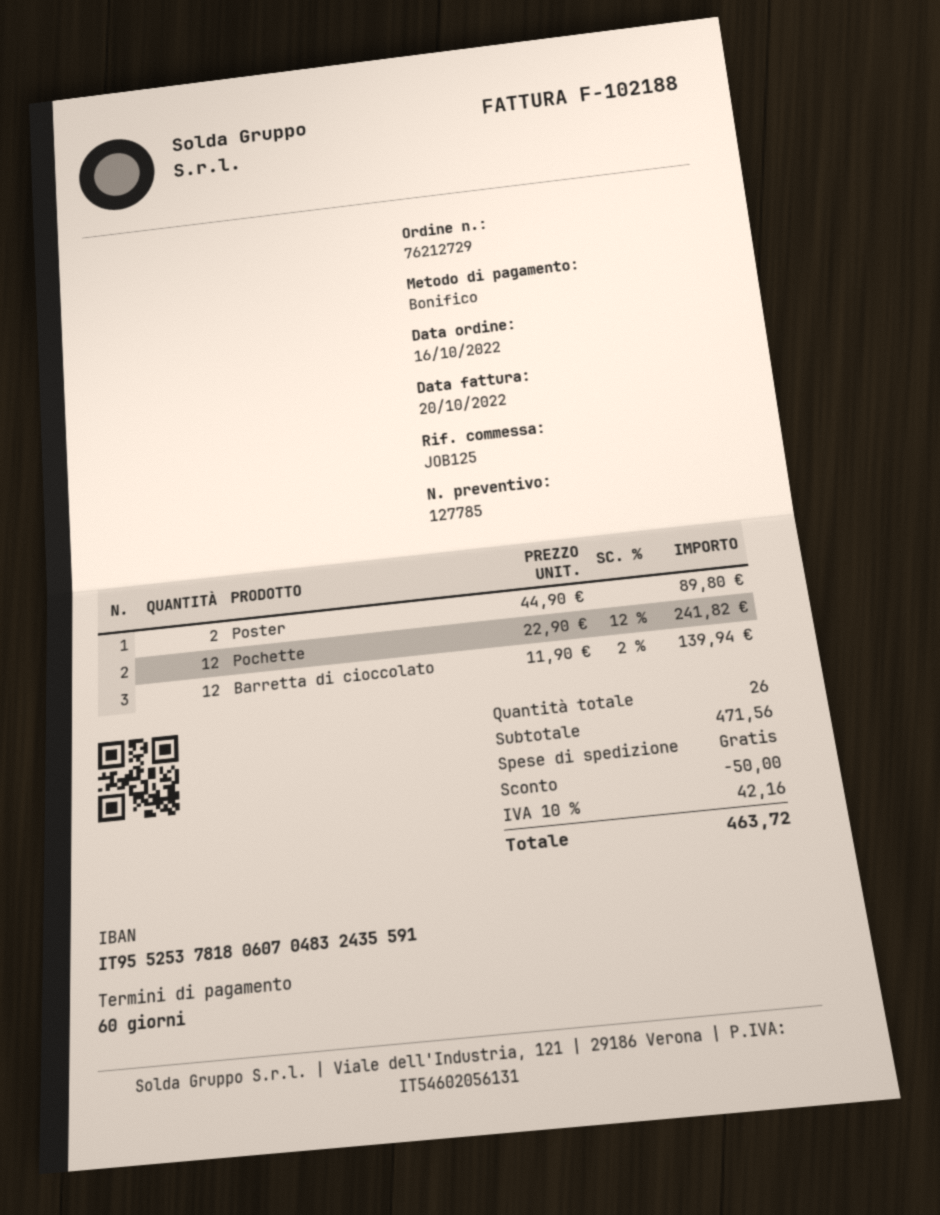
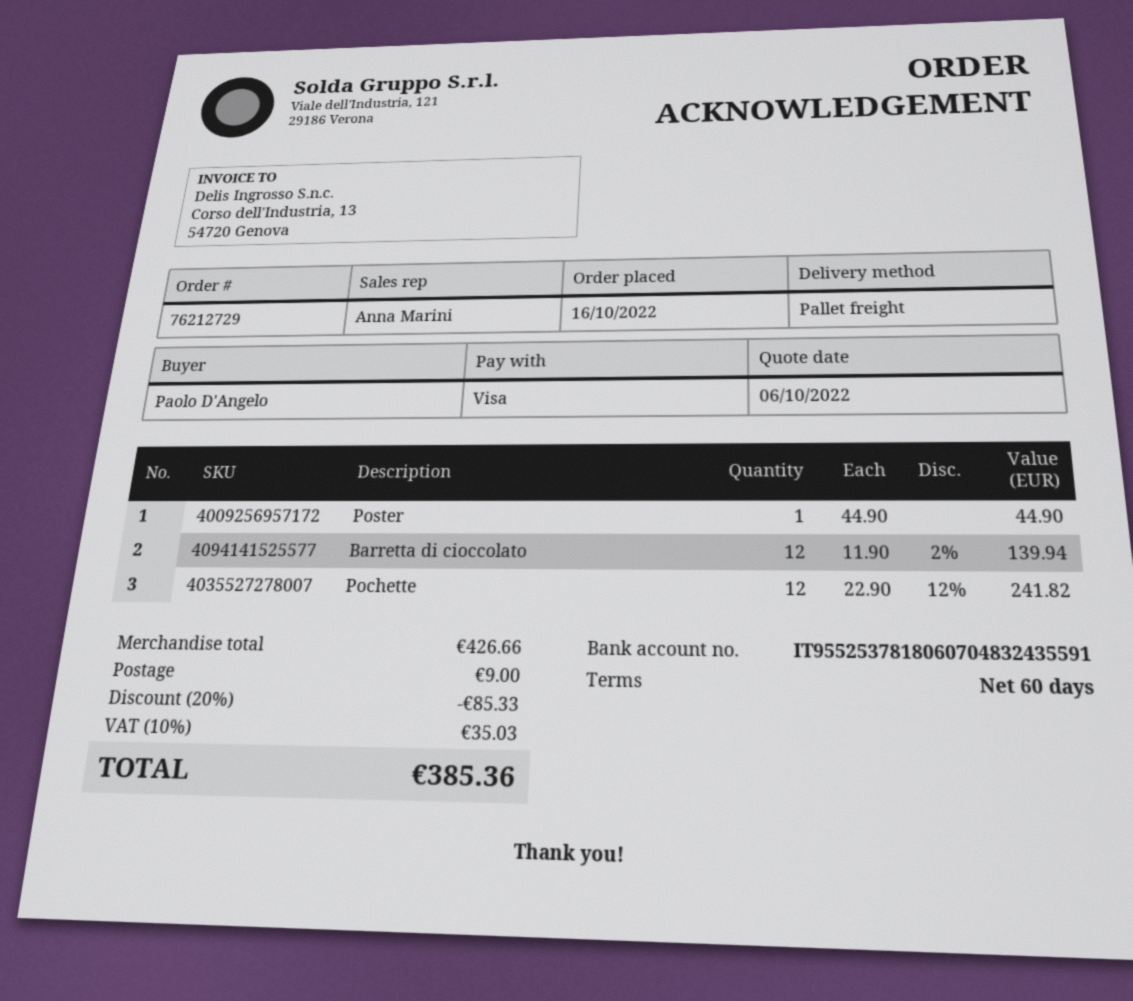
payment method: bank transfer -> Visa
Poster: 2 x 44.90 = 89.80 -> 1 x 44.90 = 44.90
subtotal: 471.56 -> 426.66
discount: 50.00 -> 85.33
shipping: 0.00 -> 9.00
tax: 10% = 42.16 -> 10% = 35.03
total: 463.72 -> 385.36

